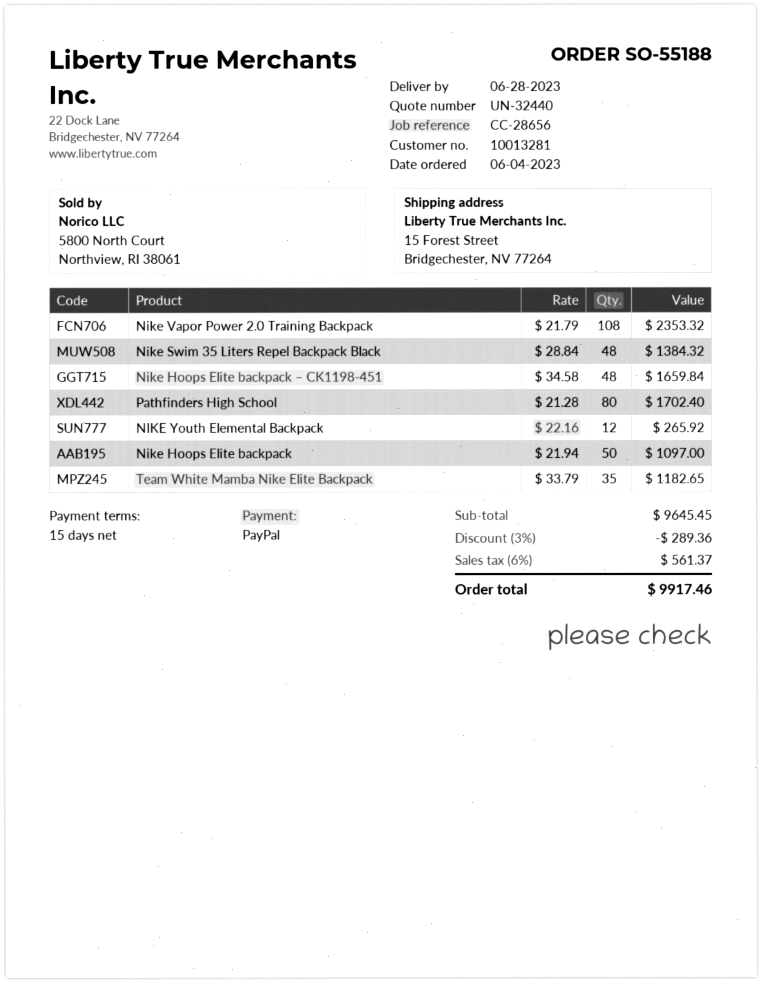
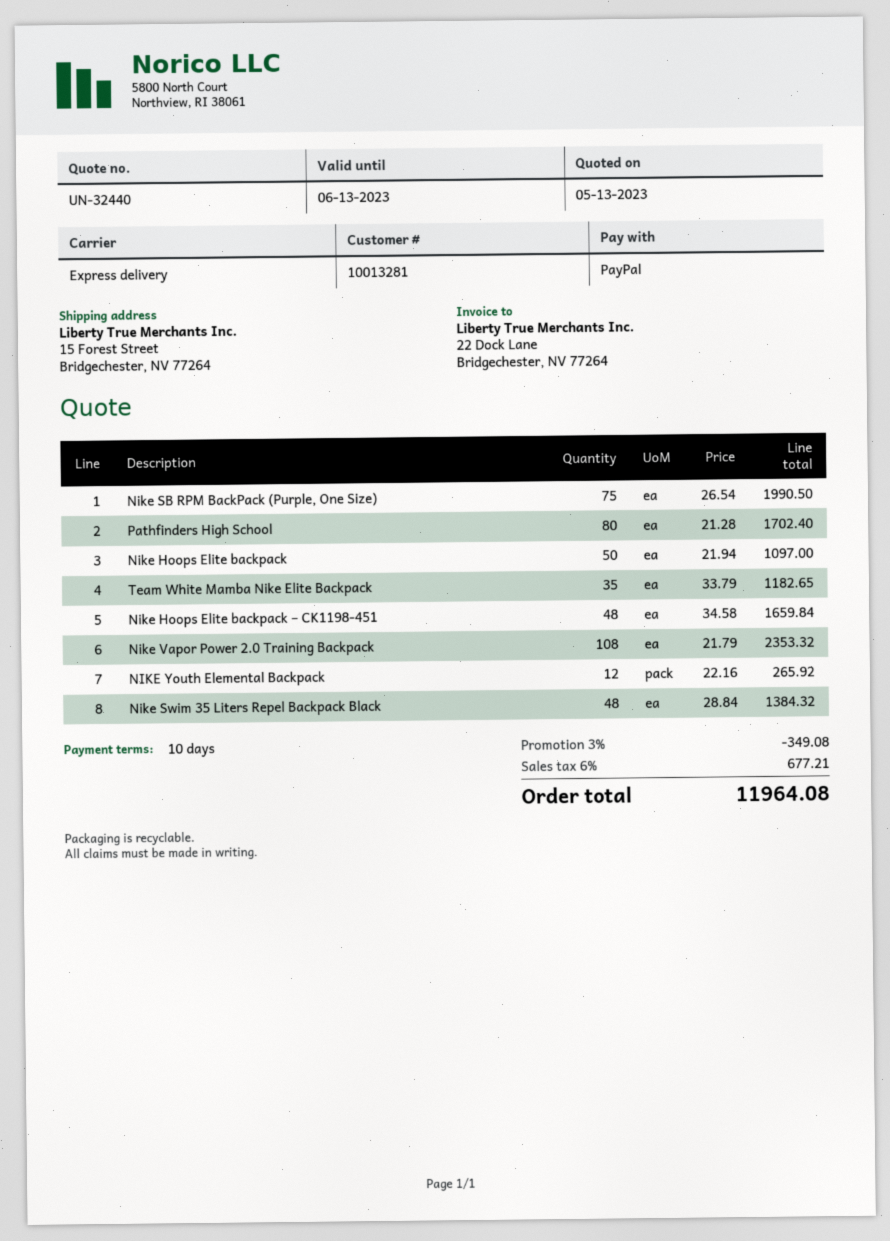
payment terms: 15 days -> 10 days
Nike SB RPM BackPack (Purple, One Size): none -> 75 x 26.54 = 1990.50
discount: 3% = 289.36 -> 3% = 349.08
tax: 6% = 561.37 -> 6% = 677.21
total: 9917.46 -> 11964.08

